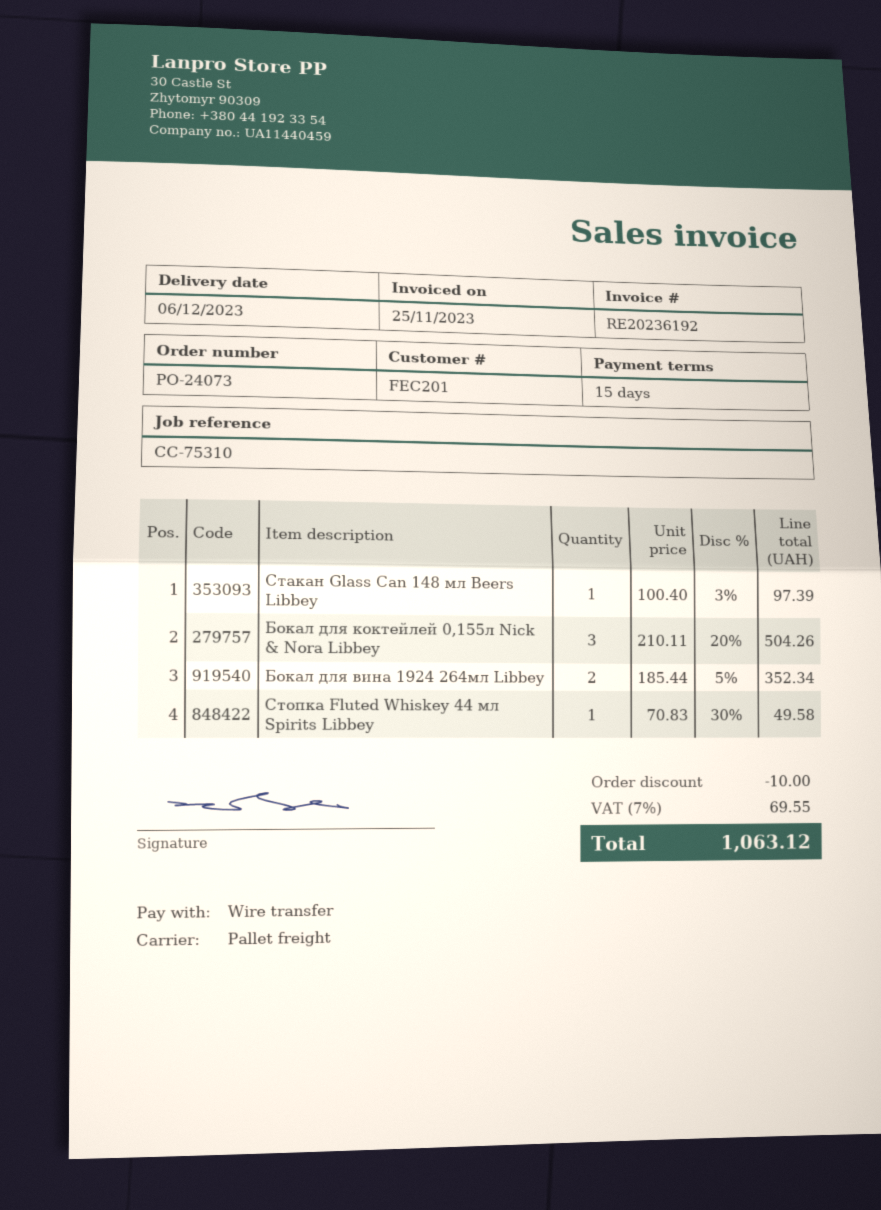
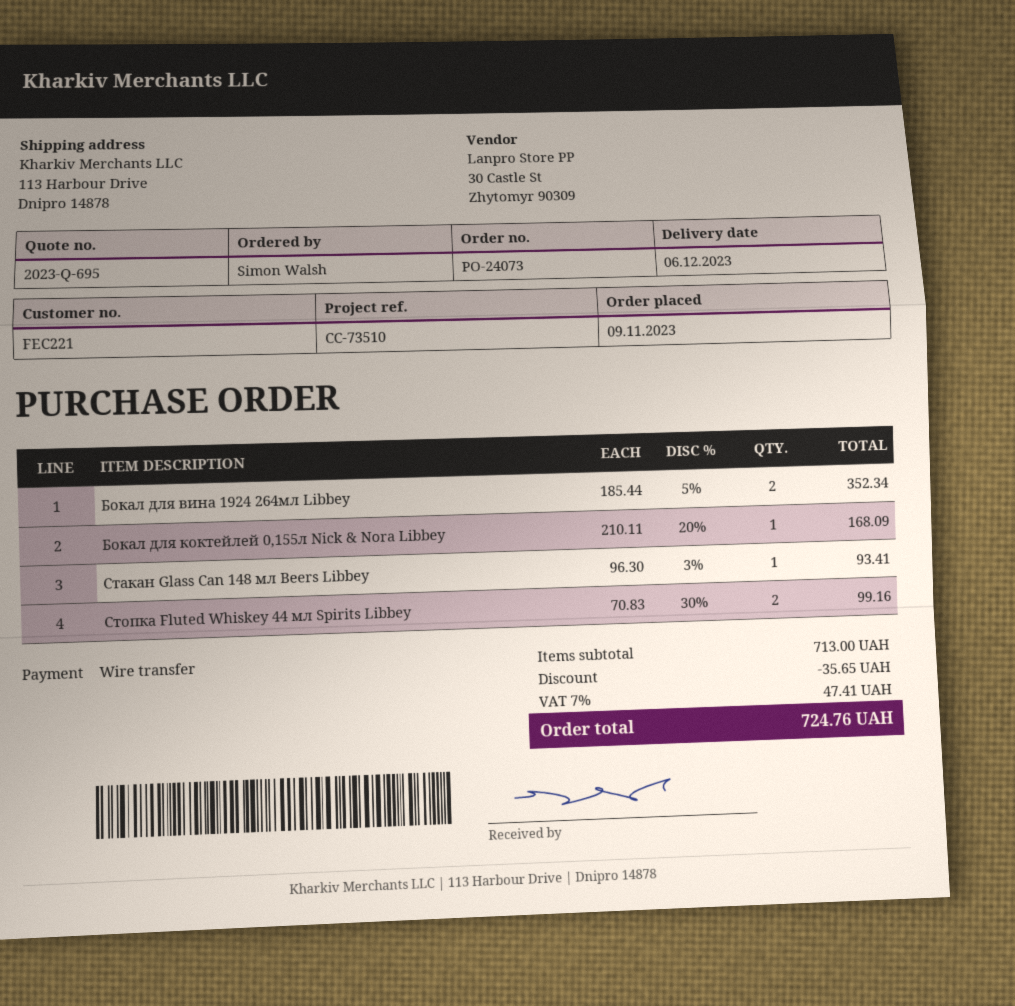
customer number: FEC201 -> FEC221
reference: CC-75310 -> CC-73510
Стакан Glass Can 148 мл Beers Libbey: 1 x 100.40 - 3% = 97.39 -> 1 x 96.30 - 3% = 93.41
Бокал для коктейлей 0,155л Nick & Nora Libbey: 3 x 210.11 - 20% = 504.26 -> 1 x 210.11 - 20% = 168.09
Стопка Fluted Whiskey 44 мл Spirits Libbey: 1 x 70.83 - 30% = 49.58 -> 2 x 70.83 - 30% = 99.16
discount: 10.00 -> 35.65
tax: 7% = 69.55 -> 7% = 47.41
total: 1063.12 -> 724.76

